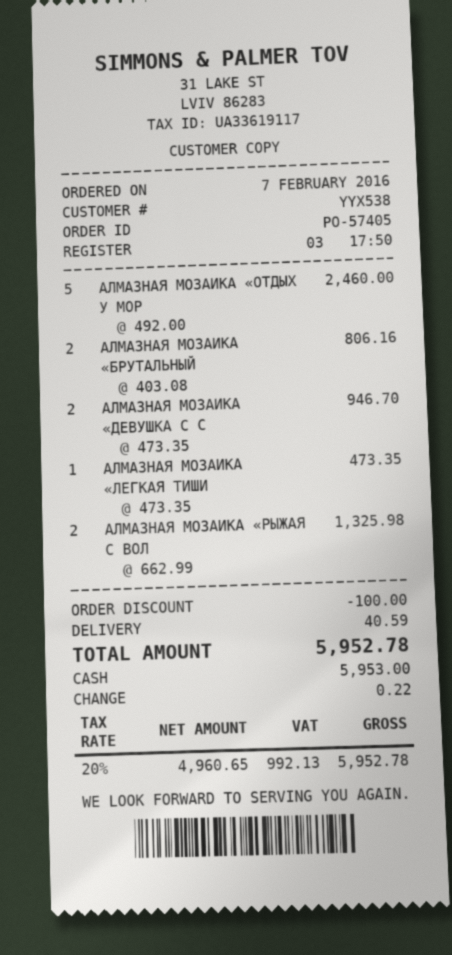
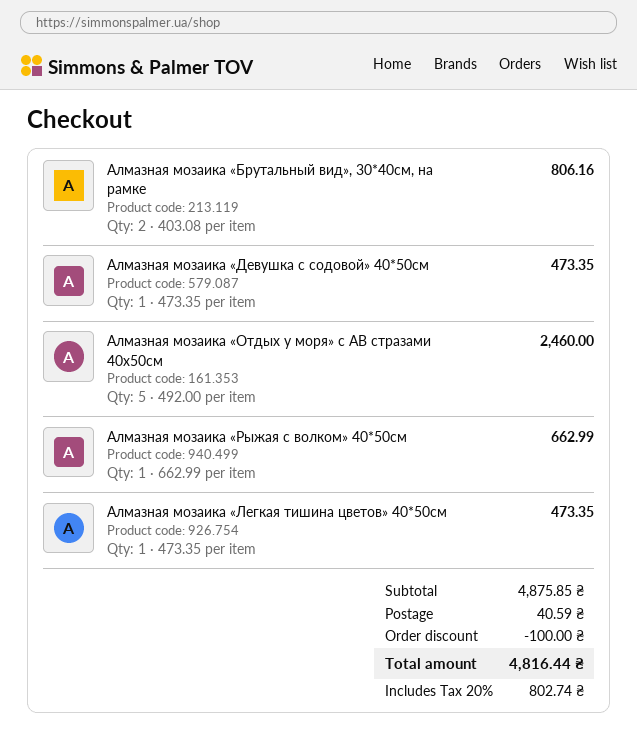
АЛМАЗНАЯ МОЗАИКА «ДЕВУШКА С С: 2 x 473.35 = 946.70 -> 1 x 473.35 = 473.35
АЛМАЗНАЯ МОЗАИКА «РЫЖАЯ С ВОЛ: 2 x 662.99 = 1325.98 -> 1 x 662.99 = 662.99
tax: 20% = 992.13 -> 20% = 802.74
total: 5952.78 -> 4816.44

